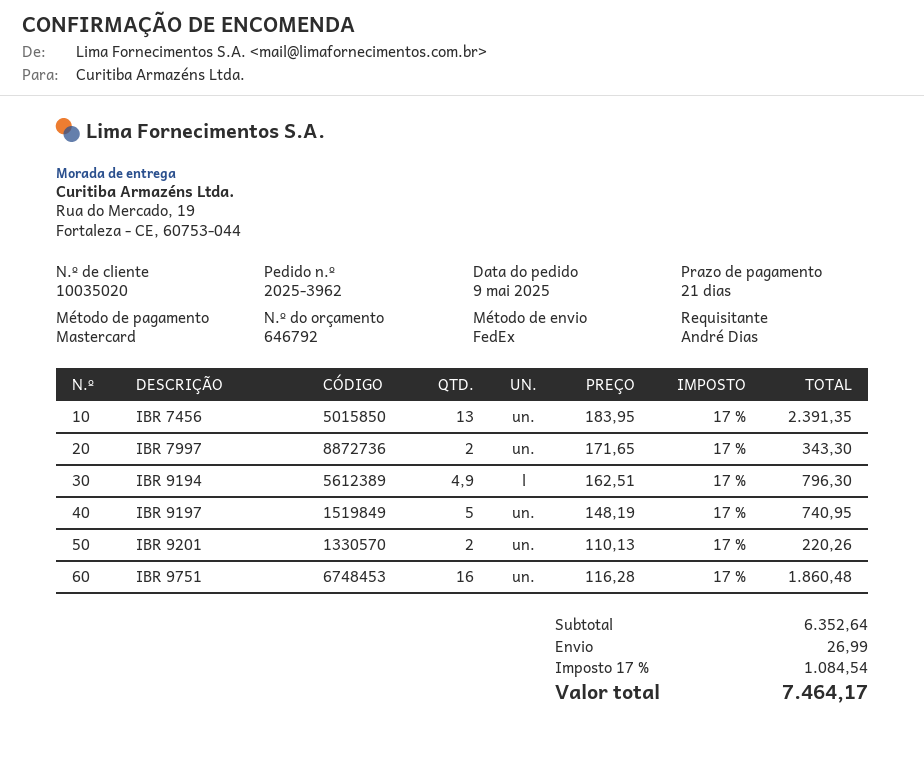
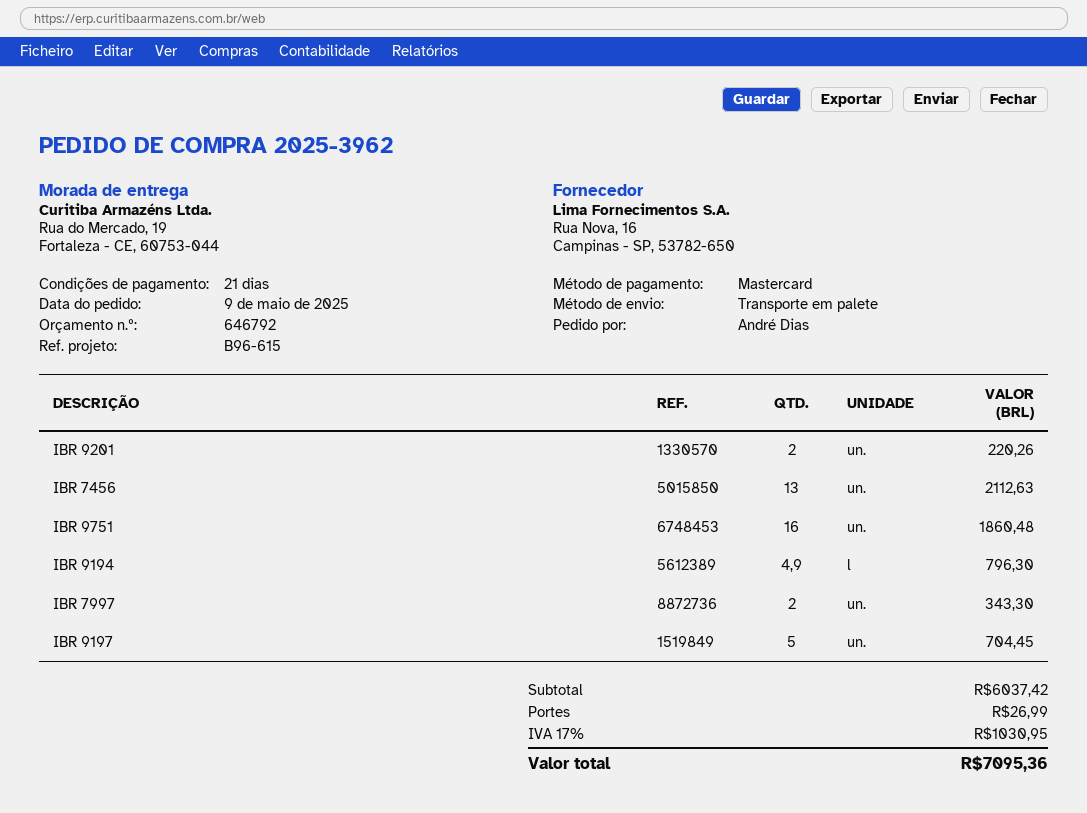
shipping method: FedEx -> pallet freight
IBR 7456: 13 for 2391.35 -> 13 for 2112.63
IBR 9197: 5 for 740.95 -> 5 for 704.45
subtotal: 6352.64 -> 6037.42
tax: 17% = 1084.54 -> 17% = 1030.95
total: 7464.17 -> 7095.36

